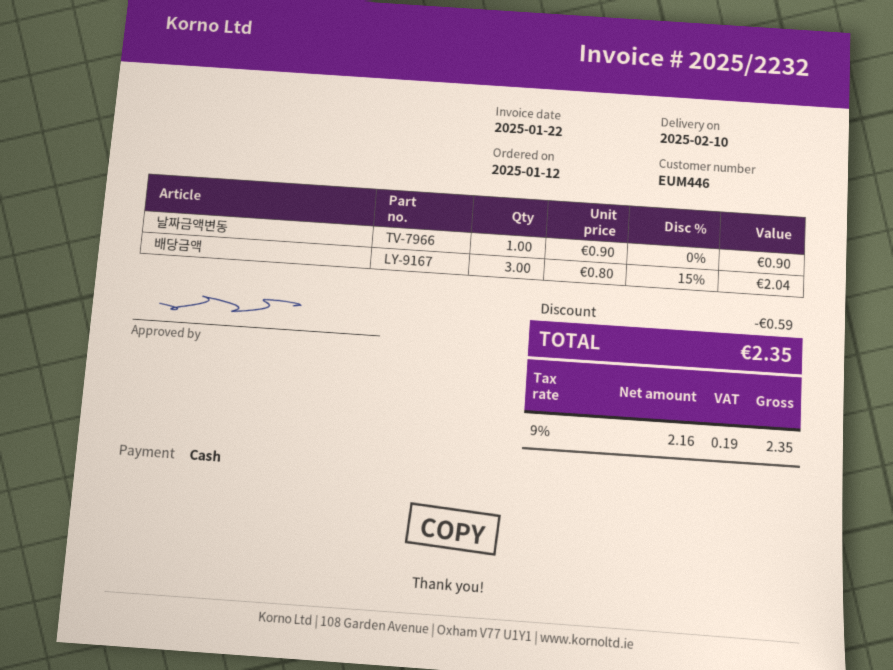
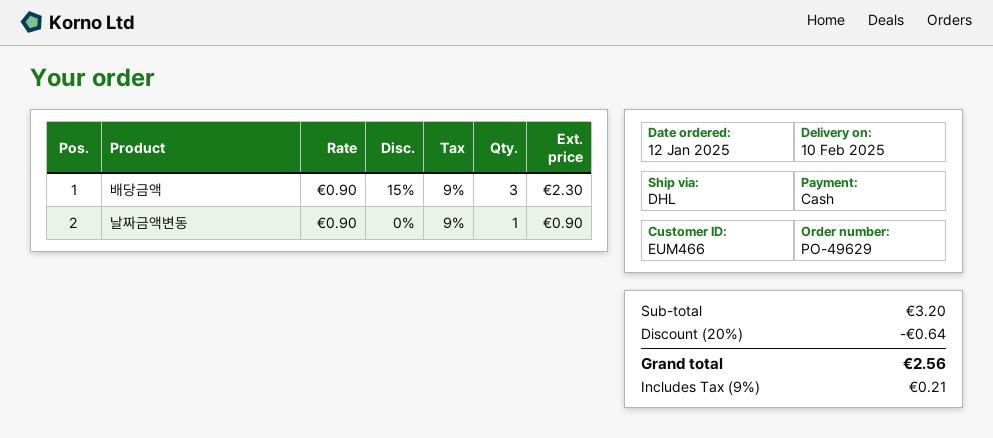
customer number: EUM446 -> EUM466
배당금액: 3 x 0.80 - 15% = 2.04 -> 3 x 0.90 - 15% = 2.30
discount: 0.59 -> 0.64
tax: 9% = 0.19 -> 9% = 0.21
total: 2.35 -> 2.56

